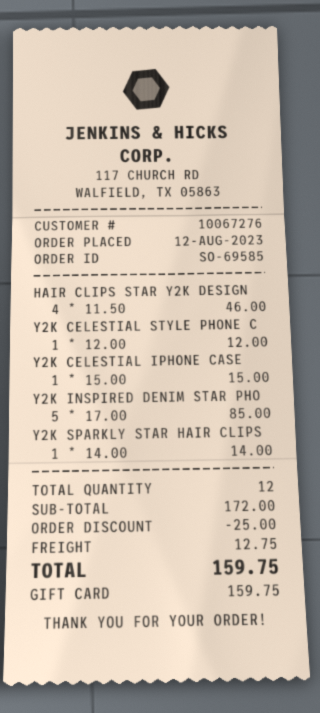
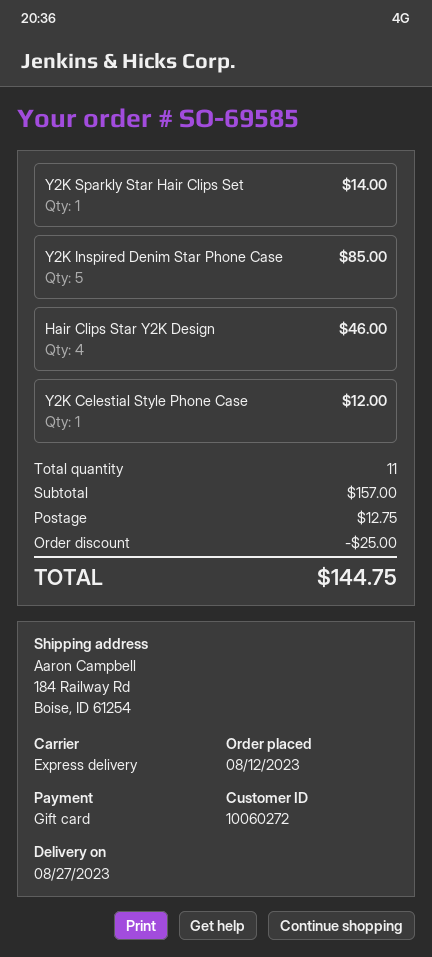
customer number: 10067276 -> 10060272
Y2K CELESTIAL IPHONE CASE: 1 for 15.00 -> none
total quantity: 12 -> 11
subtotal: 172.00 -> 157.00
total: 159.75 -> 144.75

